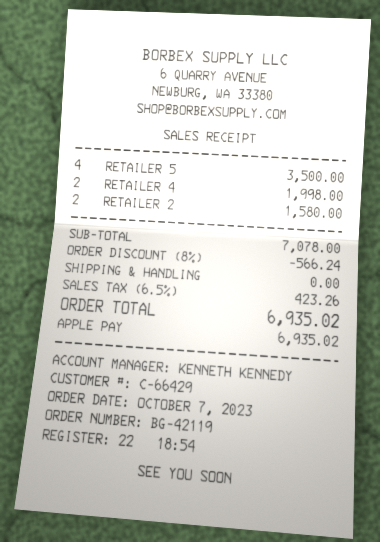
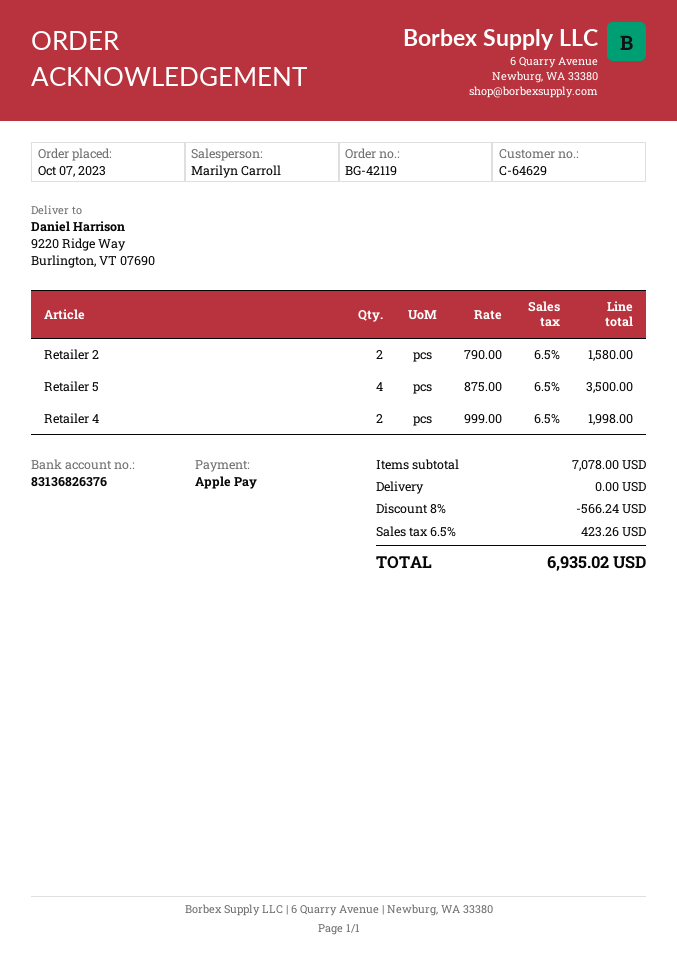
customer number: C-66429 -> C-64629
sales rep: KENNETH KENNEDY -> Marilyn Carroll

